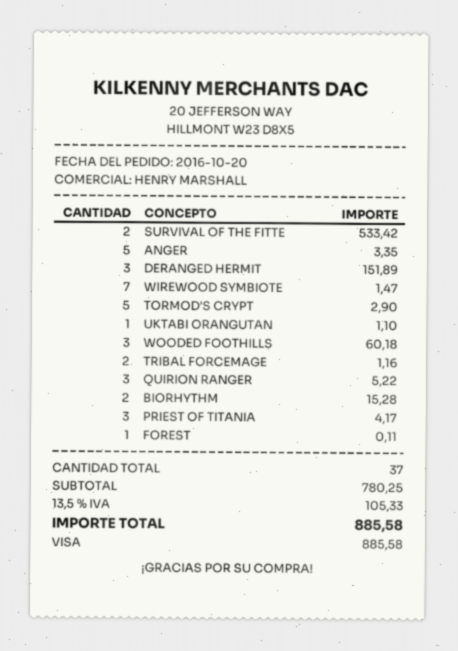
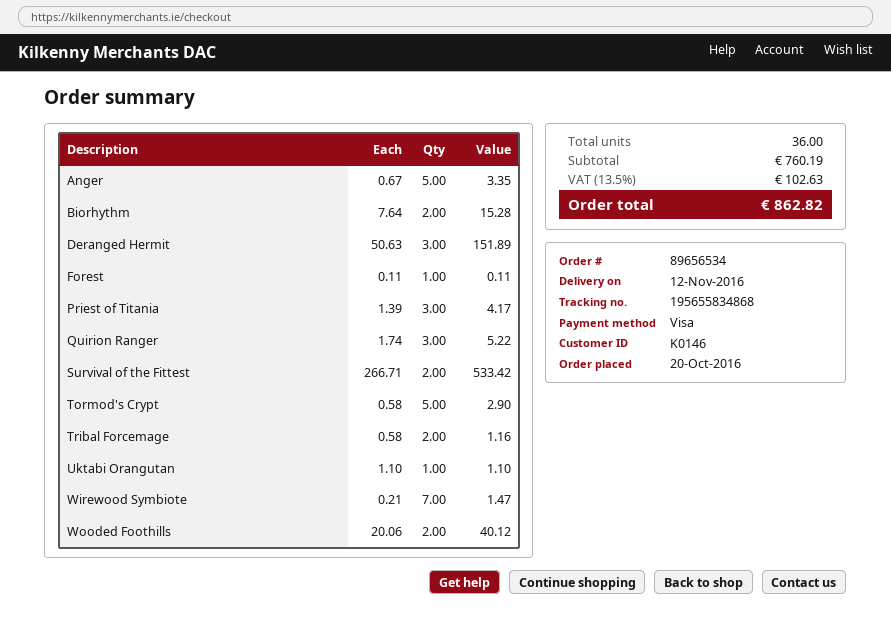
WOODED FOOTHILLS: 3 for 60.18 -> 2 for 40.12
total quantity: 37 -> 36
subtotal: 780.25 -> 760.19
tax: 13.5% = 105.33 -> 13.5% = 102.63
total: 885.58 -> 862.82

